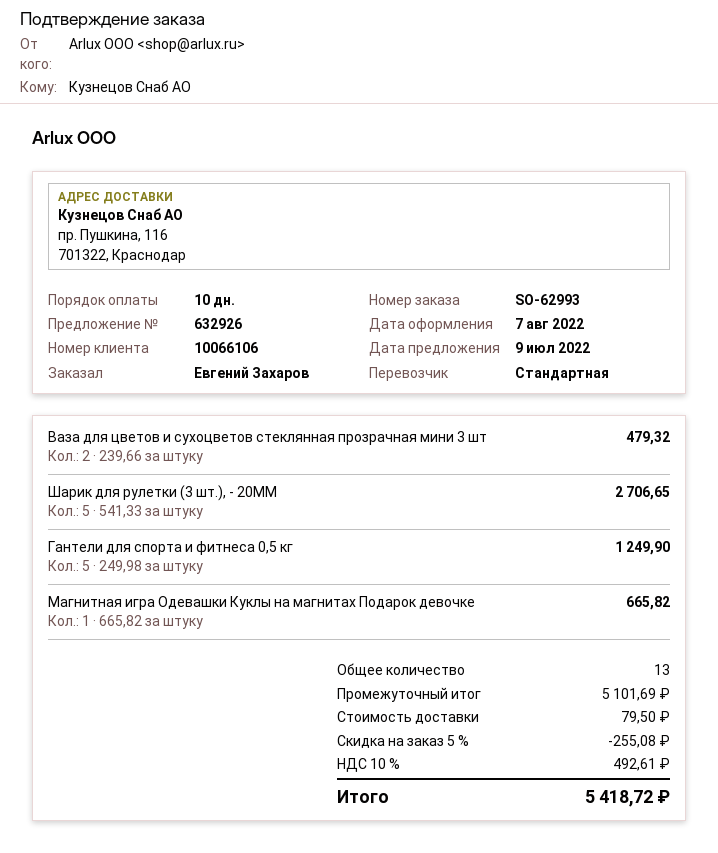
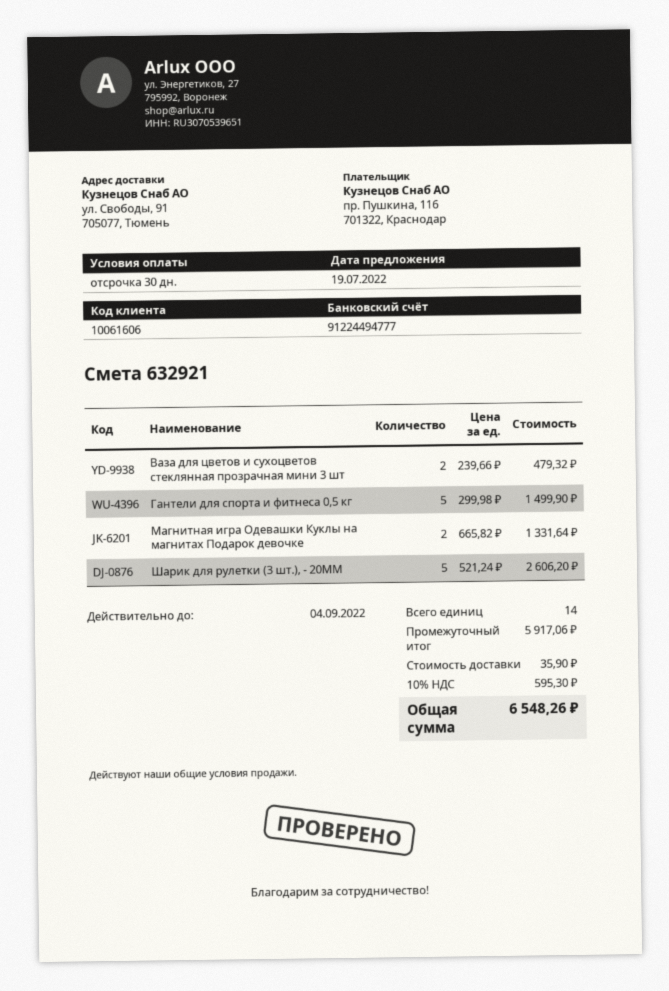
quote number: 632926 -> 632921
quote date: 2022-07-09 -> 2022-07-19
payment terms: 10 days -> 30 days
customer number: 10066106 -> 10061606
ship to: пр. Пушкина, 116, 701322, Краснодар -> ул. Свободы, 91, 705077, Тюмень
Шарик для рулетки (3 шт.), - 20MM: 5 x 541.33 = 2706.65 -> 5 x 521.24 = 2606.20
Гантели для спорта и фитнеса 0,5 кг: 5 x 249.98 = 1249.90 -> 5 x 299.98 = 1499.90
Магнитная игра Одевашки Куклы на магнитах Подарок девочке: 1 x 665.82 = 665.82 -> 2 x 665.82 = 1331.64
total quantity: 13 -> 14
subtotal: 5101.69 -> 5917.06
discount: 5% = 255.08 -> none
shipping: 79.50 -> 35.90
tax: 10% = 492.61 -> 10% = 595.30
total: 5418.72 -> 6548.26

